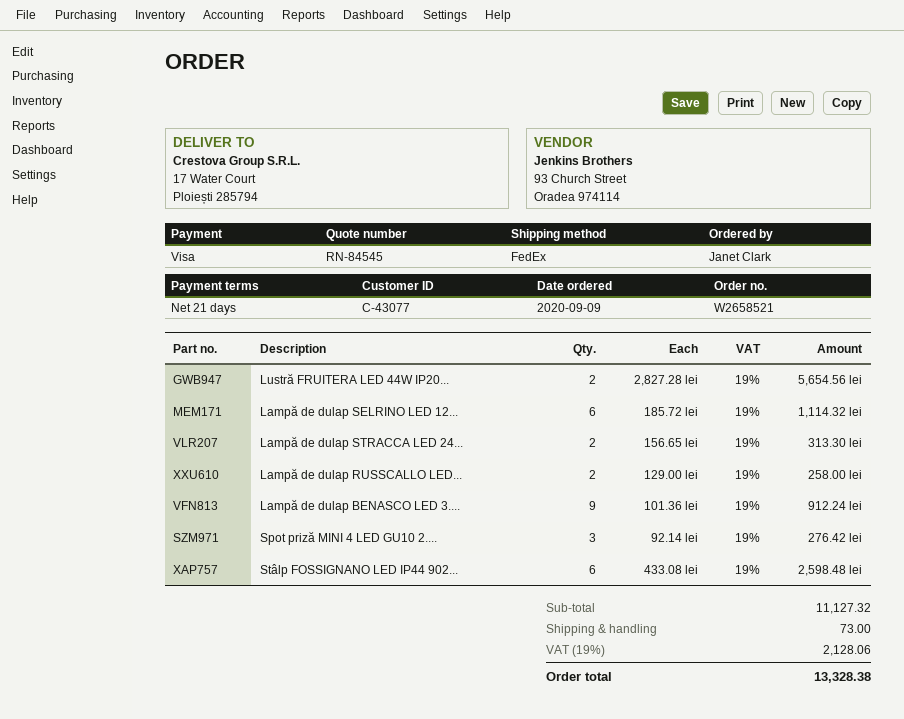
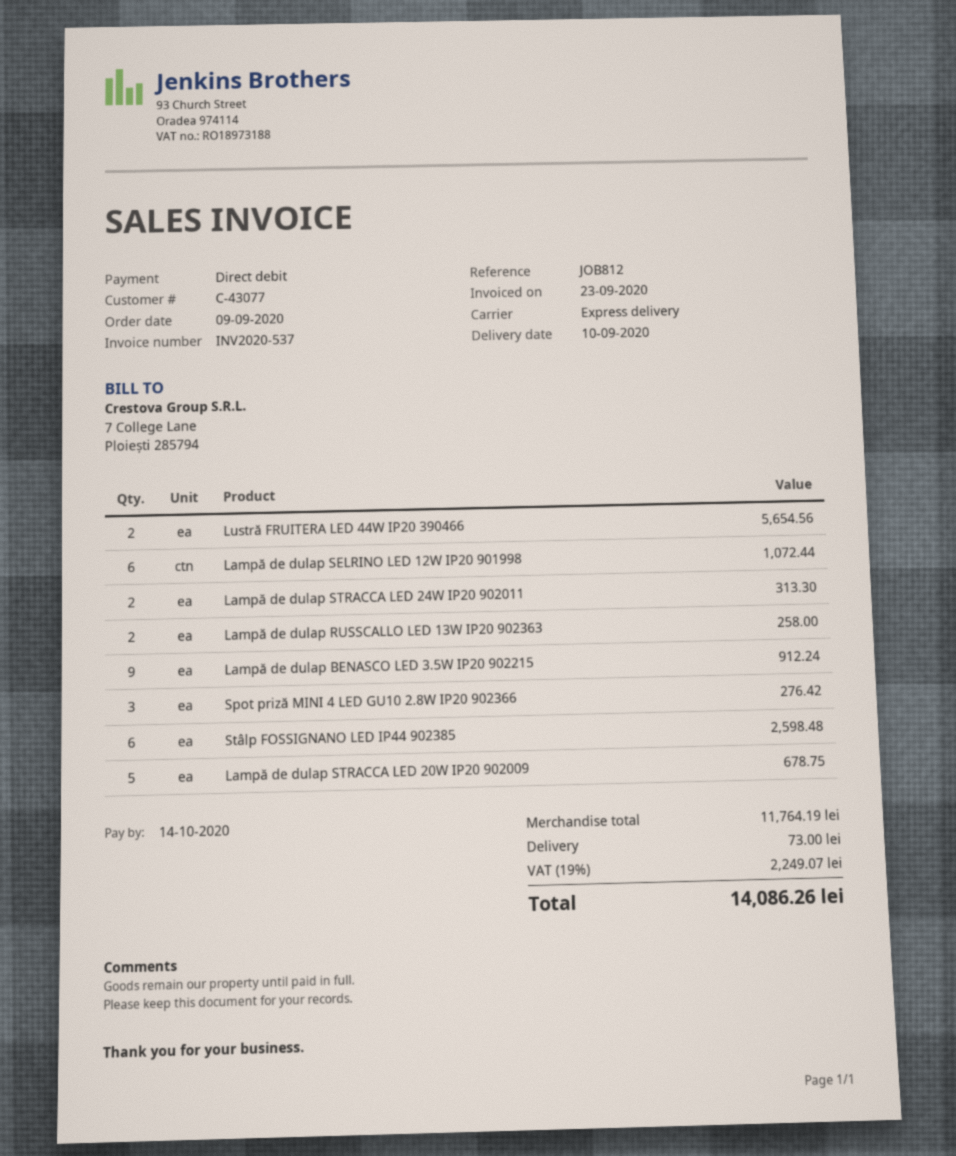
payment method: Visa -> direct debit
shipping method: FedEx -> express
Lampă de dulap SELRINO LED 12...: 6 for 1114.32 -> 6 for 1072.44
Lampă de dulap STRACCA LED 20W IP20 902009: none -> 5 for 678.75
subtotal: 11127.32 -> 11764.19
tax: 19% = 2128.06 -> 19% = 2249.07
total: 13328.38 -> 14086.26

